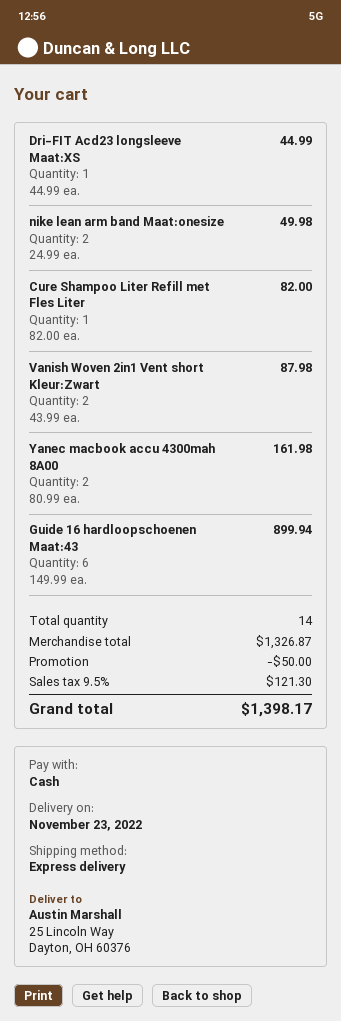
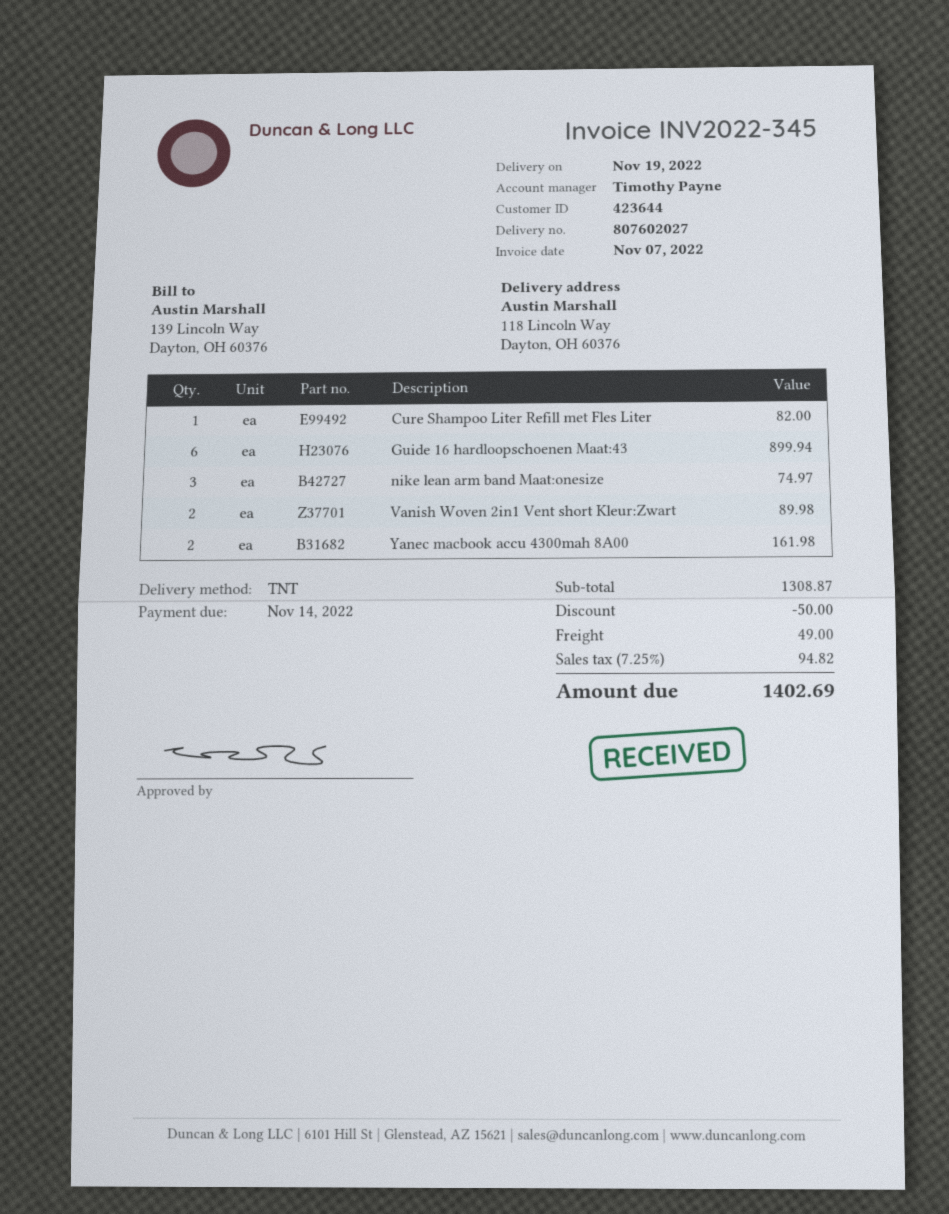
delivery date: 2022-11-23 -> 2022-11-19
shipping method: express -> TNT
ship to: 25 Lincoln Way, Dayton, OH 60376 -> 118 Lincoln Way, Dayton, OH 60376
Dri-FIT Acd23 longsleeve Maat:XS: 1 for 44.99 -> none
nike lean arm band Maat:onesize: 2 for 49.98 -> 3 for 74.97
Vanish Woven 2in1 Vent short Kleur:Zwart: 2 for 87.98 -> 2 for 89.98
subtotal: 1326.87 -> 1308.87
shipping: none -> 49.00
tax: 9.5% = 121.30 -> 7.25% = 94.82
total: 1398.17 -> 1402.69

